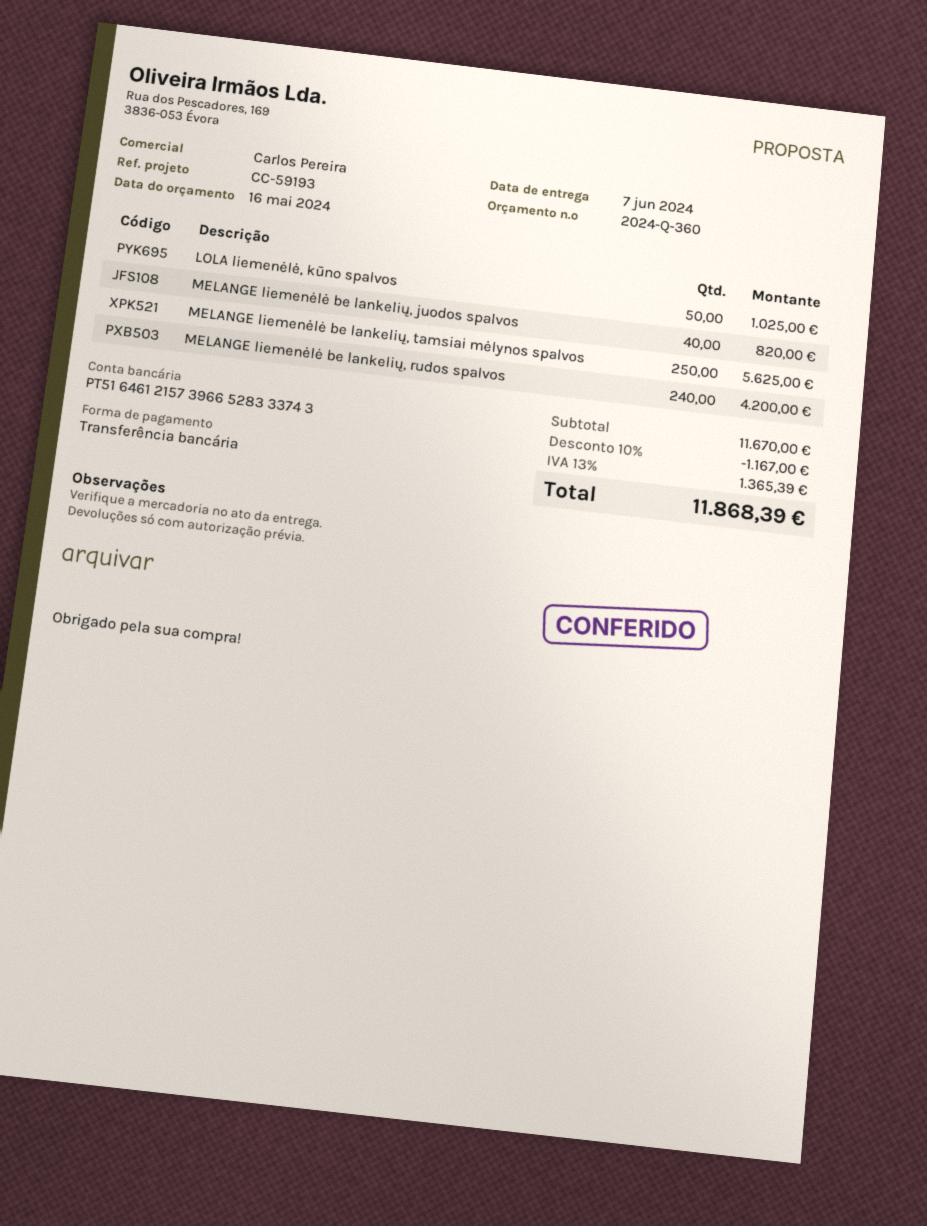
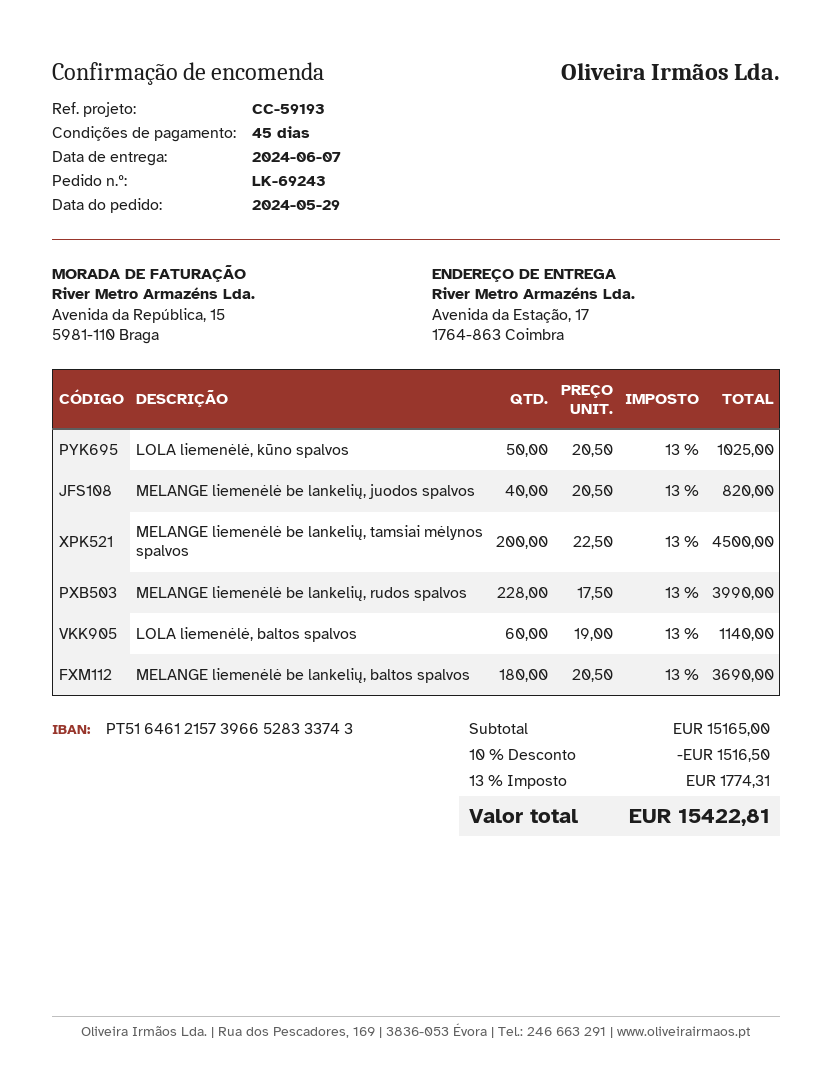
MELANGE liemenėlė be lankelių, tamsiai mėlynos spalvos: 250 for 5625.00 -> 200 for 4500.00
MELANGE liemenėlė be lankelių, rudos spalvos: 240 for 4200.00 -> 228 for 3990.00
LOLA liemenėlė, baltos spalvos: none -> 60 for 1140.00
MELANGE liemenėlė be lankelių, baltos spalvos: none -> 180 for 3690.00
subtotal: 11670.00 -> 15165.00
discount: 10% = 1167.00 -> 10% = 1516.50
tax: 13% = 1365.39 -> 13% = 1774.31
total: 11868.39 -> 15422.81

